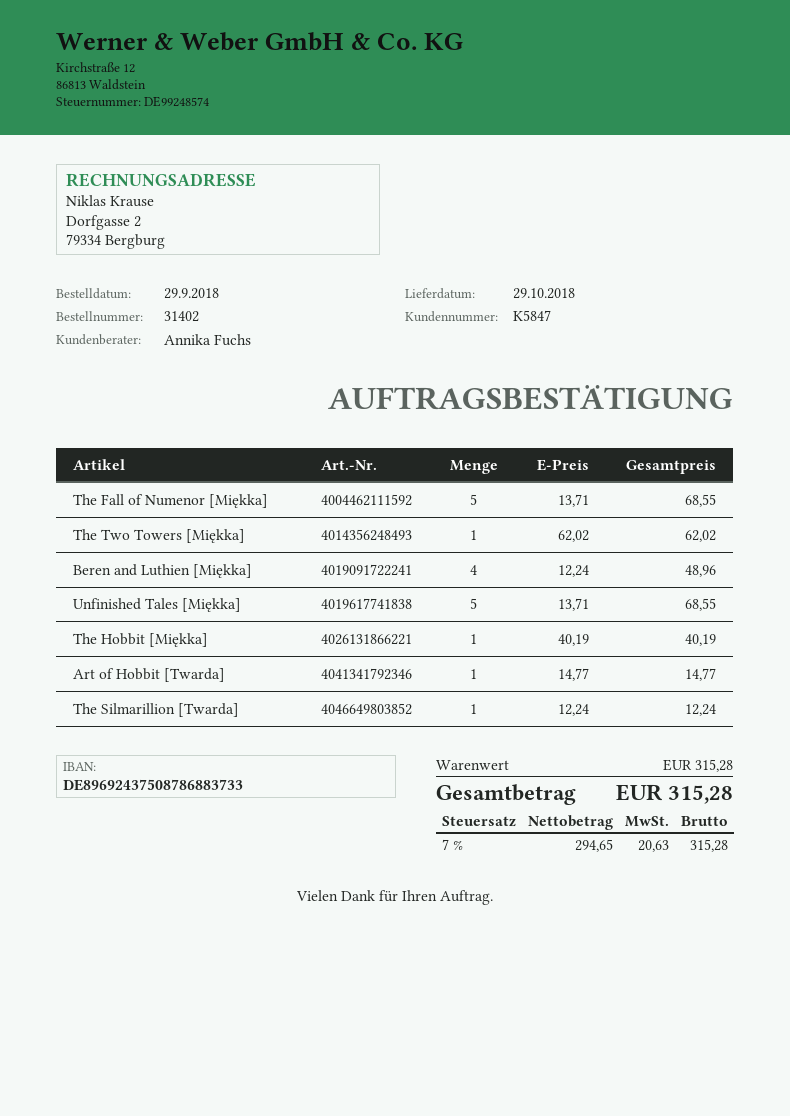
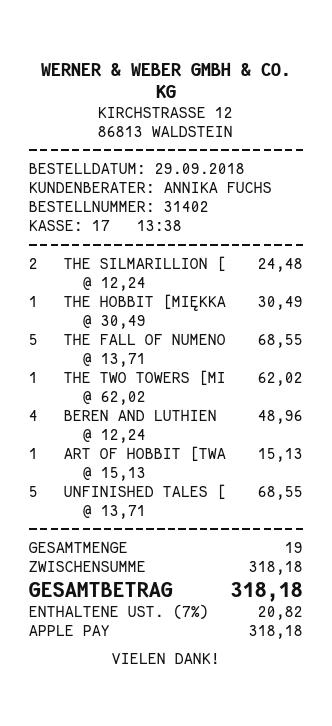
The Hobbit [Miękka]: 1 x 40.19 = 40.19 -> 1 x 30.49 = 30.49
Art of Hobbit [Twarda]: 1 x 14.77 = 14.77 -> 1 x 15.13 = 15.13
The Silmarillion [Twarda]: 1 x 12.24 = 12.24 -> 2 x 12.24 = 24.48
subtotal: 315.28 -> 318.18
tax: 7% = 20.63 -> 7% = 20.82
total: 315.28 -> 318.18

